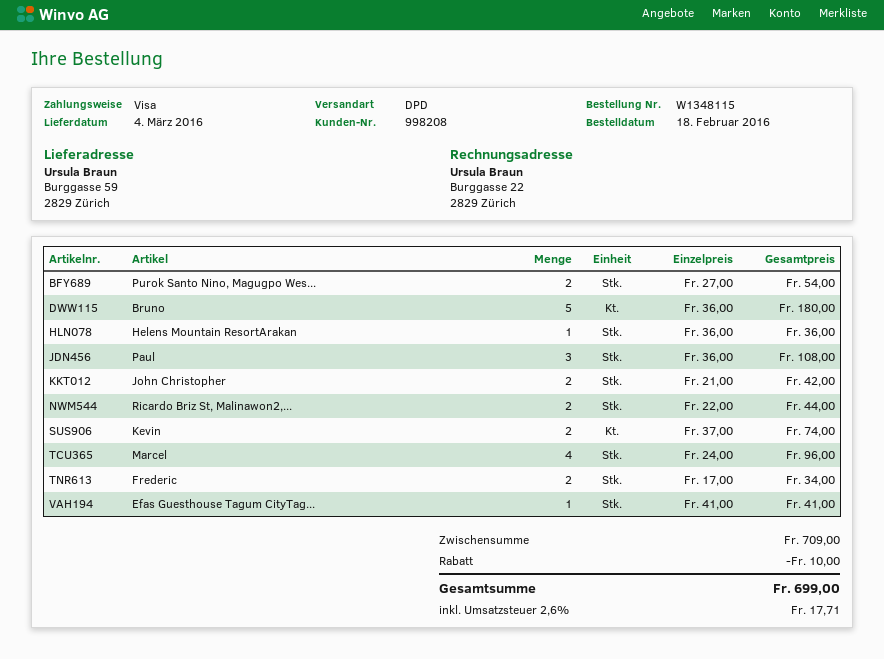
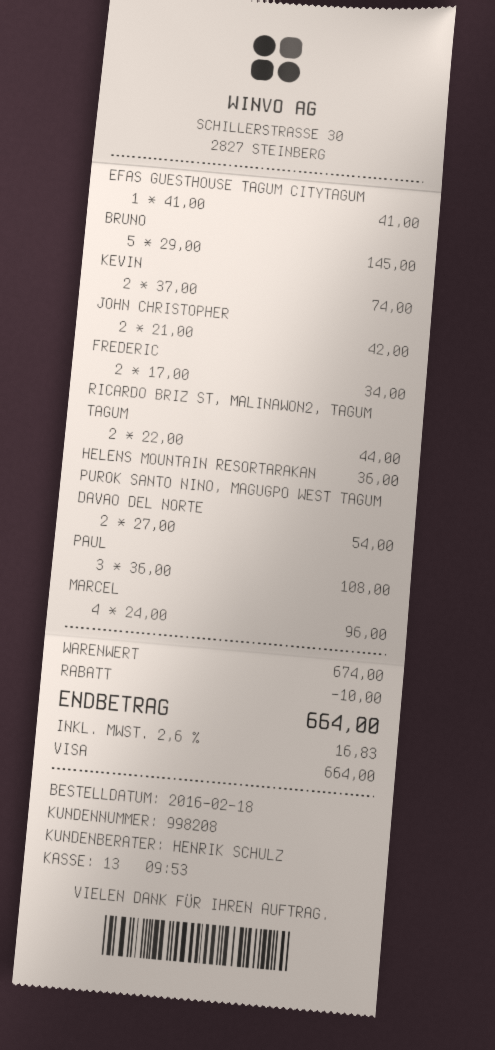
Bruno: 5 x 36.00 = 180.00 -> 5 x 29.00 = 145.00
subtotal: 709.00 -> 674.00
tax: 2.6% = 17.71 -> 2.6% = 16.83
total: 699.00 -> 664.00

